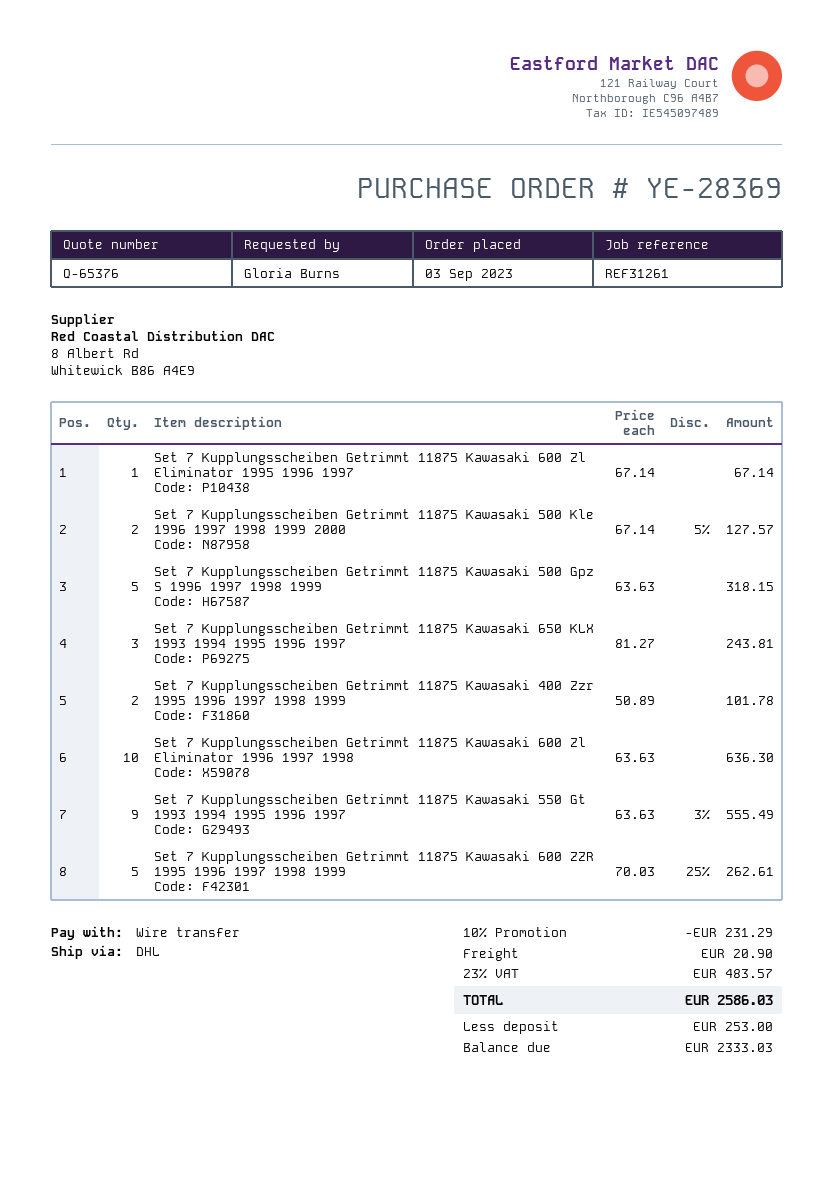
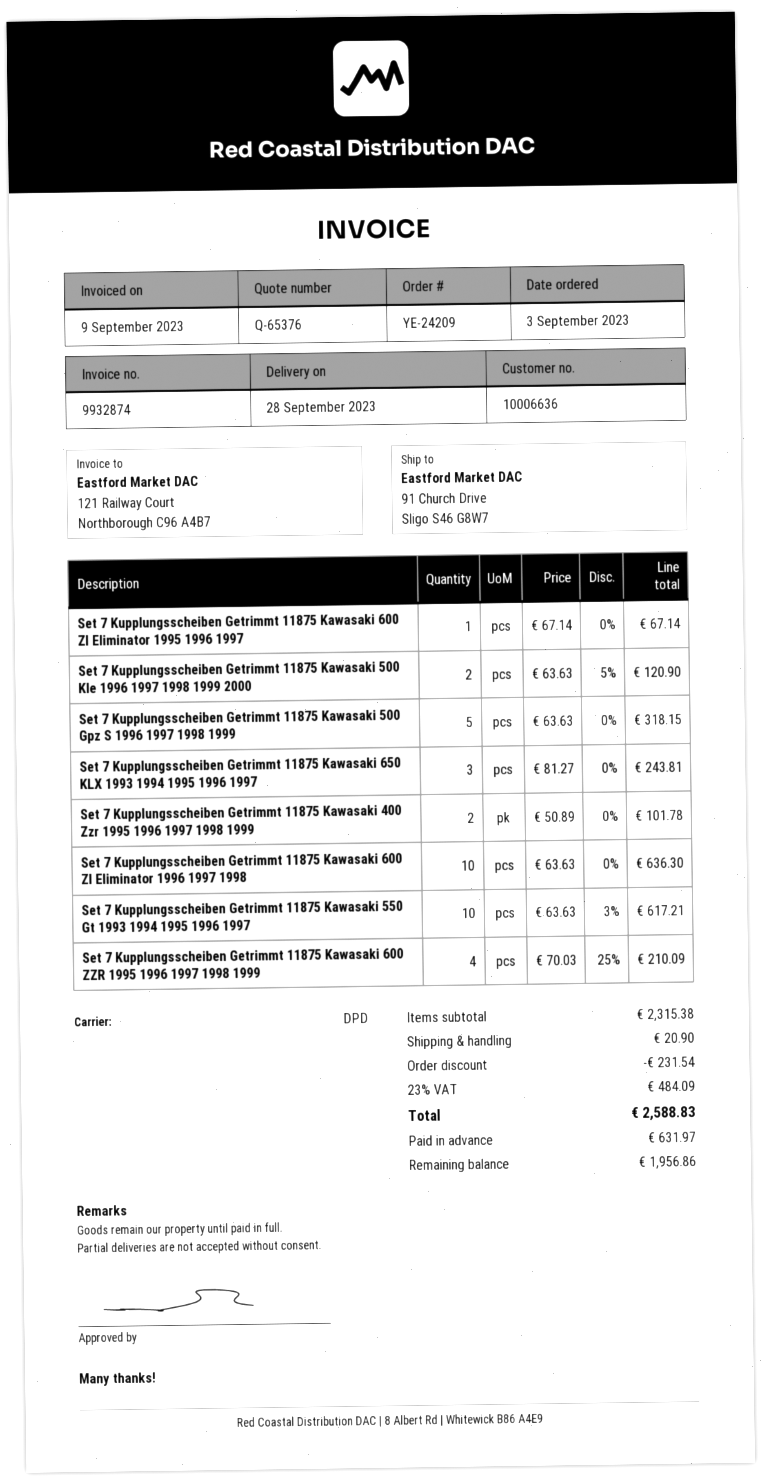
order number: YE-28369 -> YE-24209
shipping method: DHL -> DPD
Set 7 Kupplungsscheiben Getrimmt 11875 Kawasaki 500 Kle 1996 1997 1998 1999 2000: 2 x 67.14 - 5% = 127.57 -> 2 x 63.63 - 5% = 120.90
Set 7 Kupplungsscheiben Getrimmt 11875 Kawasaki 550 Gt 1993 1994 1995 1996 1997: 9 x 63.63 - 3% = 555.49 -> 10 x 63.63 - 3% = 617.21
Set 7 Kupplungsscheiben Getrimmt 11875 Kawasaki 600 ZZR 1995 1996 1997 1998 1999: 5 x 70.03 - 25% = 262.61 -> 4 x 70.03 - 25% = 210.09
discount: 231.29 -> 231.54
tax: 23% = 483.57 -> 23% = 484.09
total: 2586.03 -> 2588.83
deposit: 253.00 -> 631.97
balance: 2333.03 -> 1956.86

